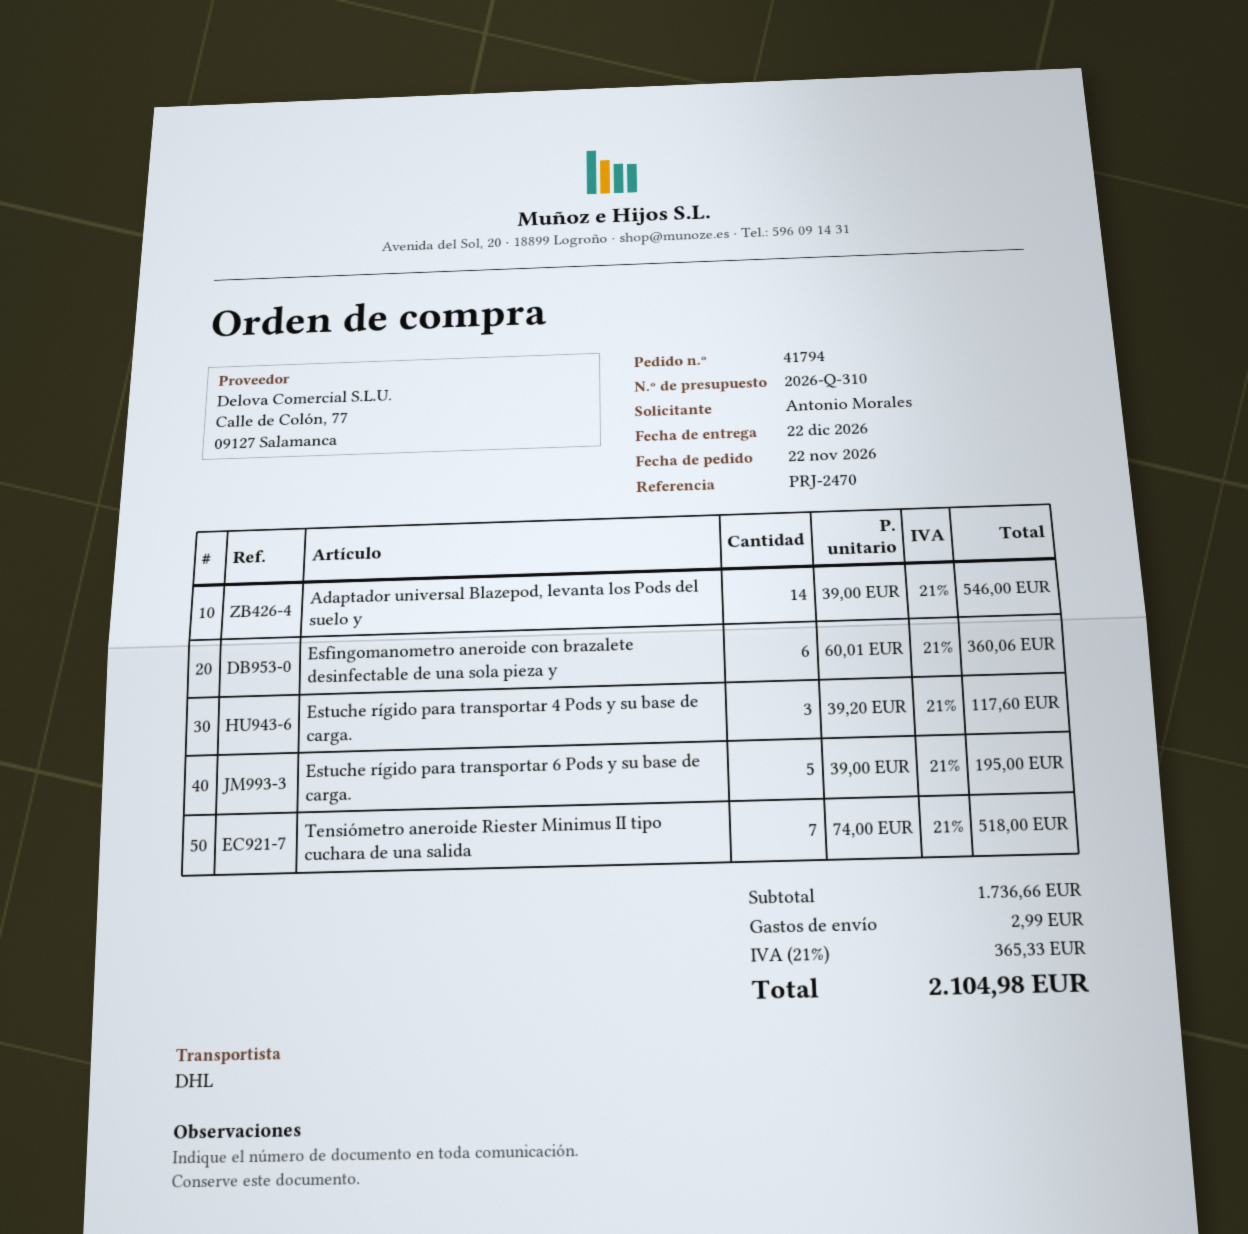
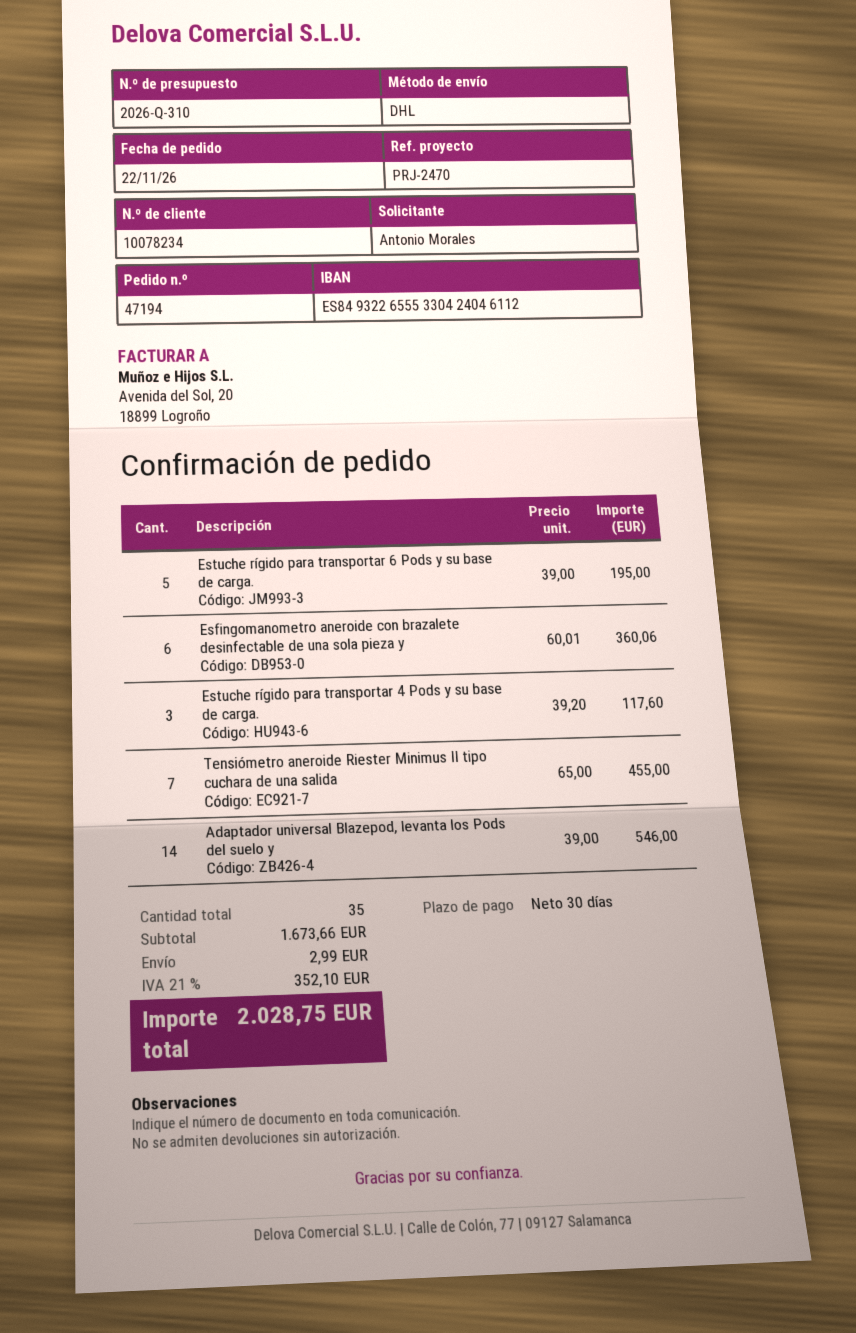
order number: 41794 -> 47194
Tensiómetro aneroide Riester Minimus II tipo cuchara de una salida: 7 x 74.00 = 518.00 -> 7 x 65.00 = 455.00
subtotal: 1736.66 -> 1673.66
tax: 21% = 365.33 -> 21% = 352.10
total: 2104.98 -> 2028.75

